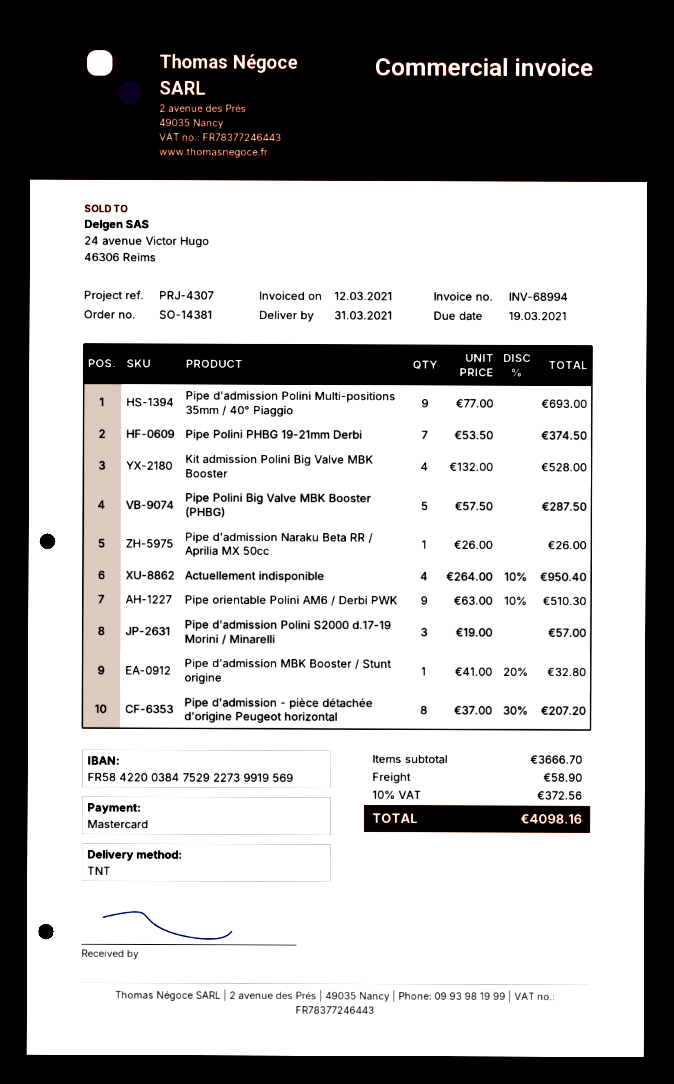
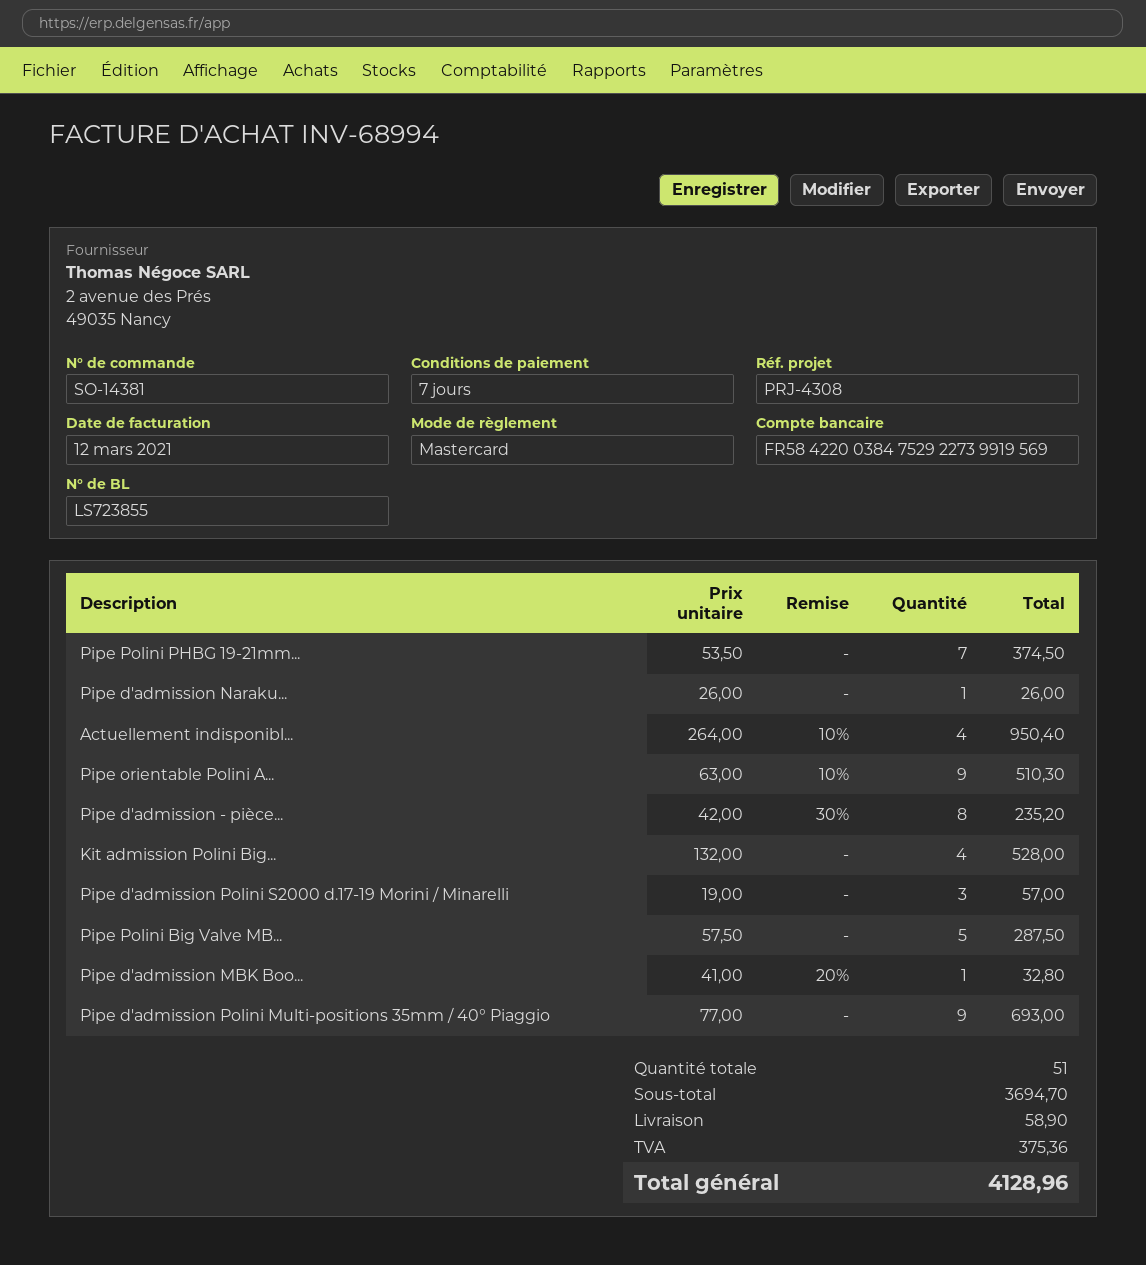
reference: PRJ-4307 -> PRJ-4308
Pipe d'admission - pièce détachée d'origine Peugeot horizontal: 8 x 37.00 - 30% = 207.20 -> 8 x 42.00 - 30% = 235.20
subtotal: 3666.70 -> 3694.70
tax: 372.56 -> 375.36
total: 4098.16 -> 4128.96

